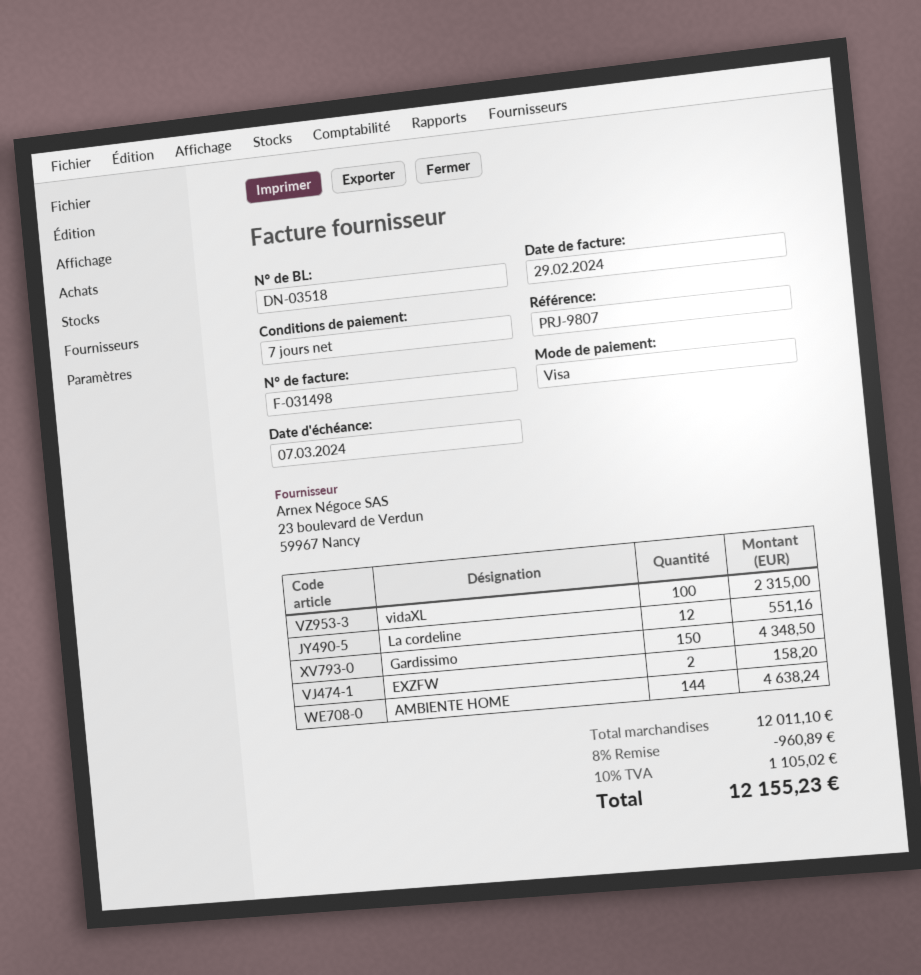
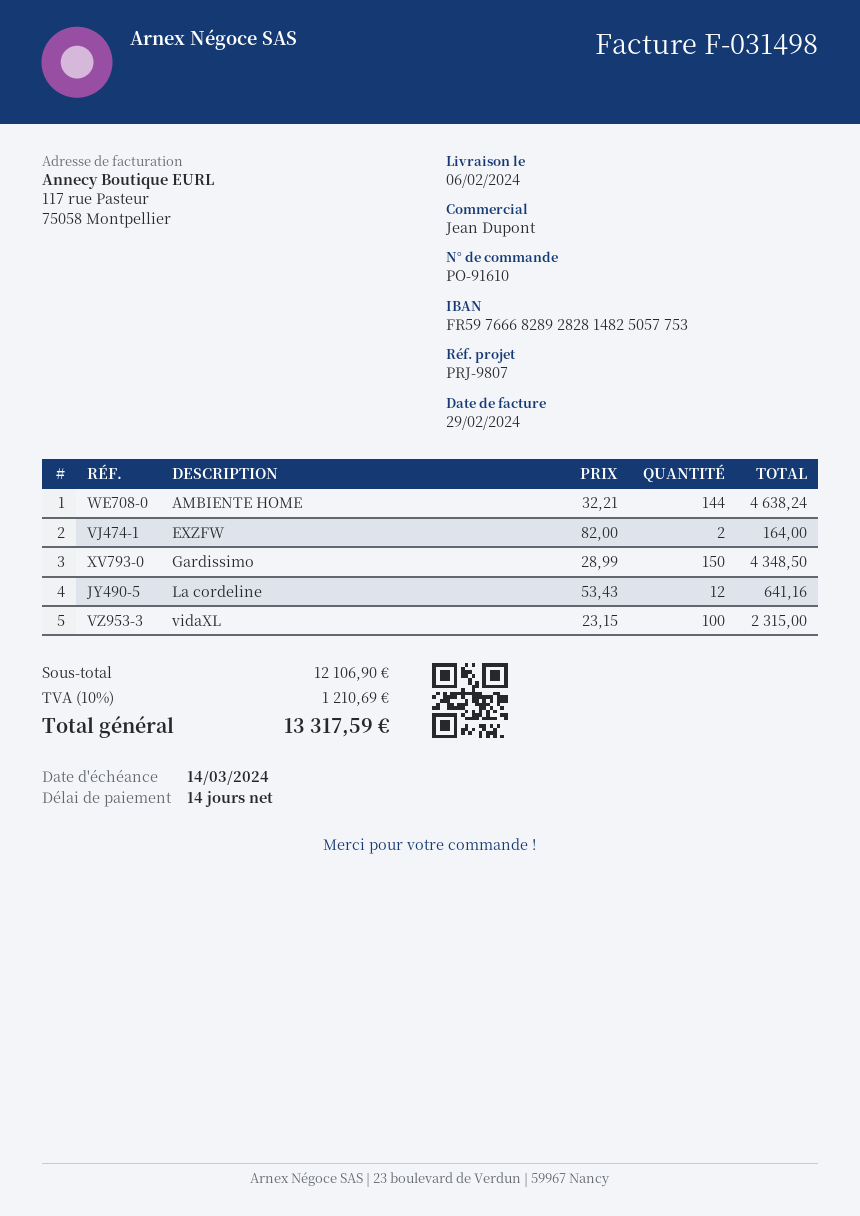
payment terms: 7 days -> 14 days
due date: 2024-03-07 -> 2024-03-14
La cordeline: 12 for 551.16 -> 12 for 641.16
EXZFW: 2 for 158.20 -> 2 for 164.00
subtotal: 12011.10 -> 12106.90
discount: 8% = 960.89 -> none
tax: 10% = 1105.02 -> 10% = 1210.69
total: 12155.23 -> 13317.59

